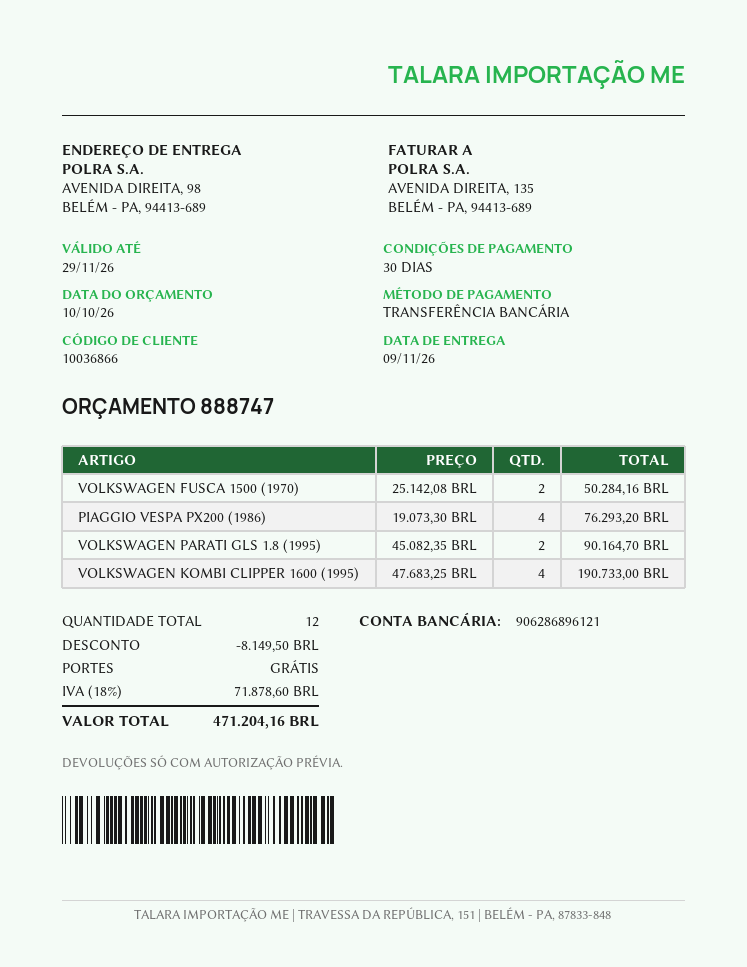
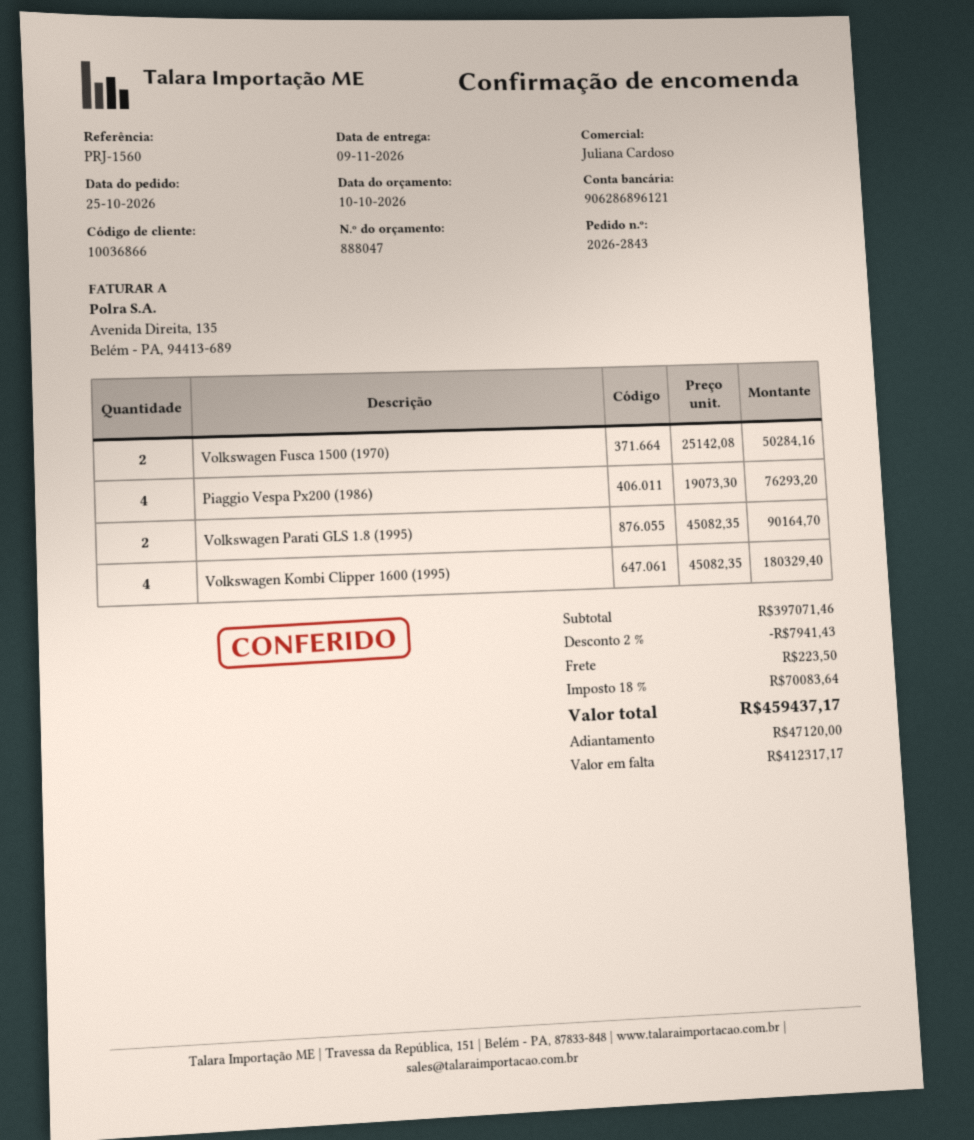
quote number: 888747 -> 888047
VOLKSWAGEN KOMBI CLIPPER 1600 (1995): 4 x 47683.25 = 190733.00 -> 4 x 45082.35 = 180329.40
discount: 8149.50 -> 7941.43
shipping: 0.00 -> 223.50
tax: 18% = 71878.60 -> 18% = 70083.64
total: 471204.16 -> 459437.17

